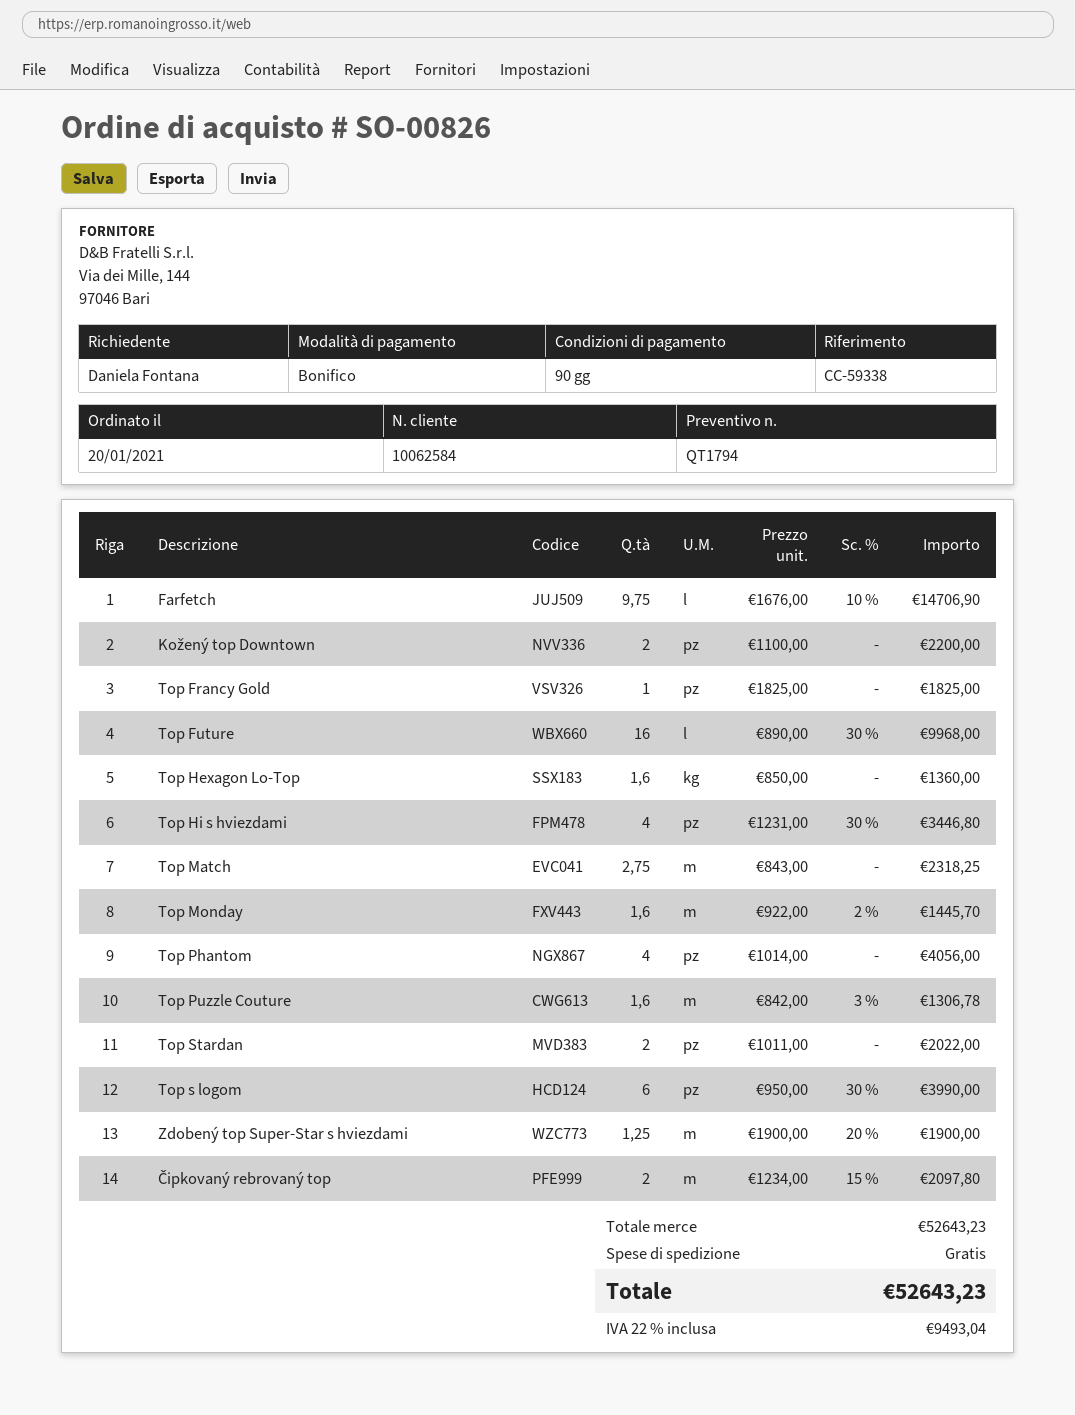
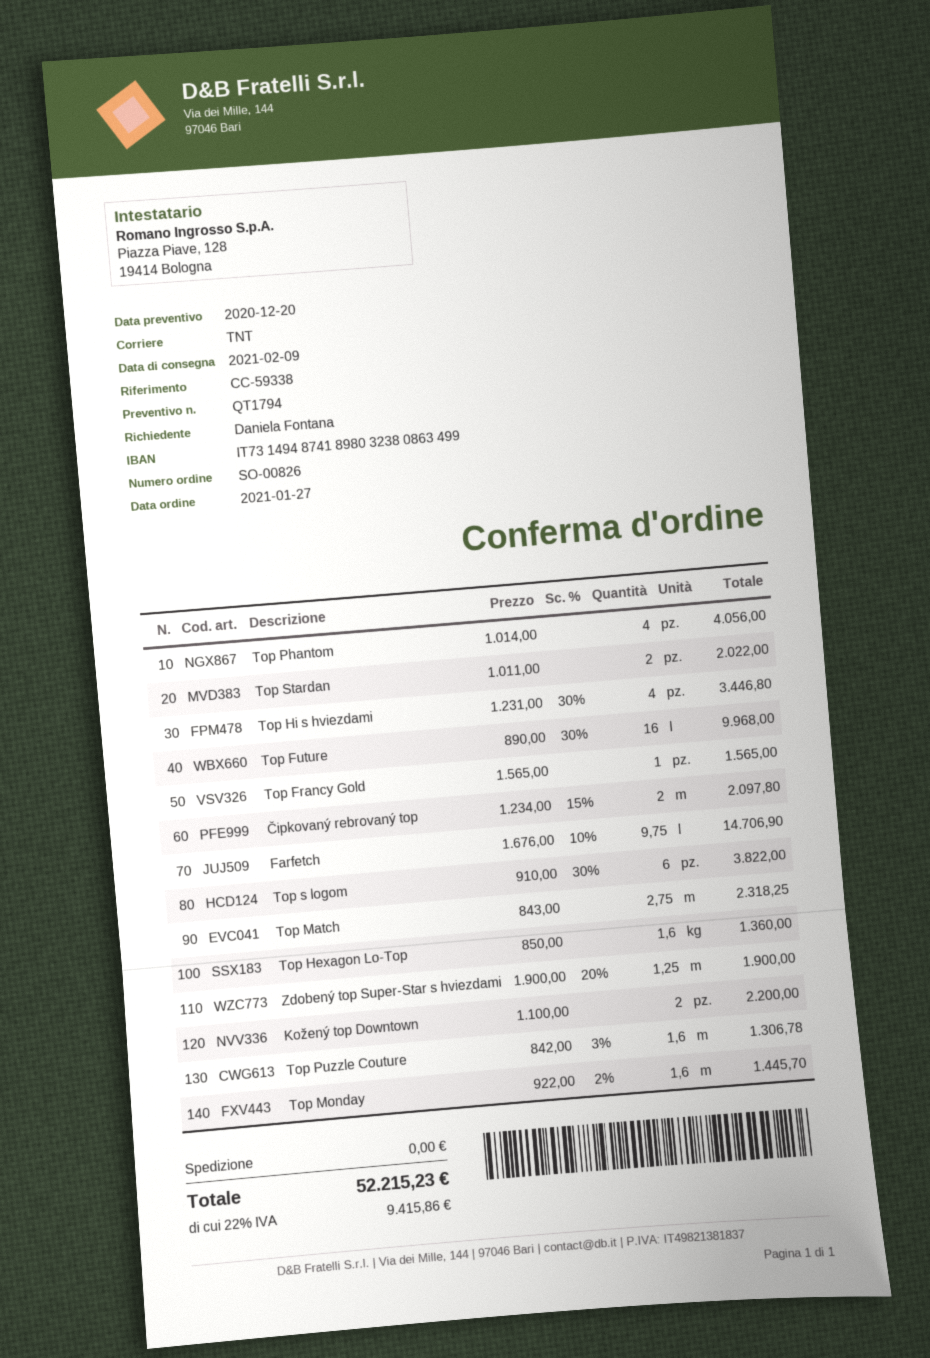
order date: 2021-01-20 -> 2021-01-27
Top Francy Gold: 1 x 1825.00 = 1825.00 -> 1 x 1565.00 = 1565.00
Top s logom: 6 x 950.00 - 30% = 3990.00 -> 6 x 910.00 - 30% = 3822.00
tax: 22% = 9493.04 -> 22% = 9415.86
total: 52643.23 -> 52215.23

